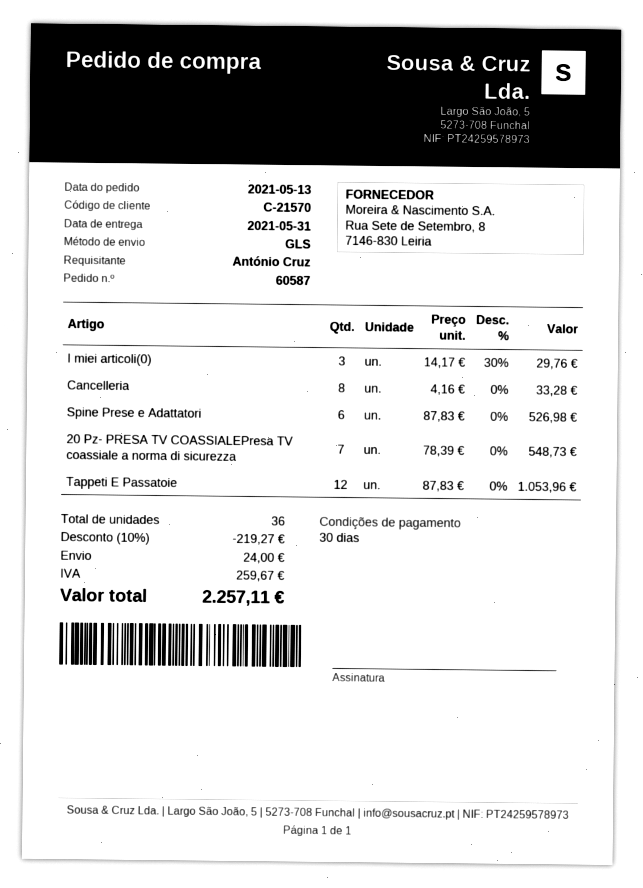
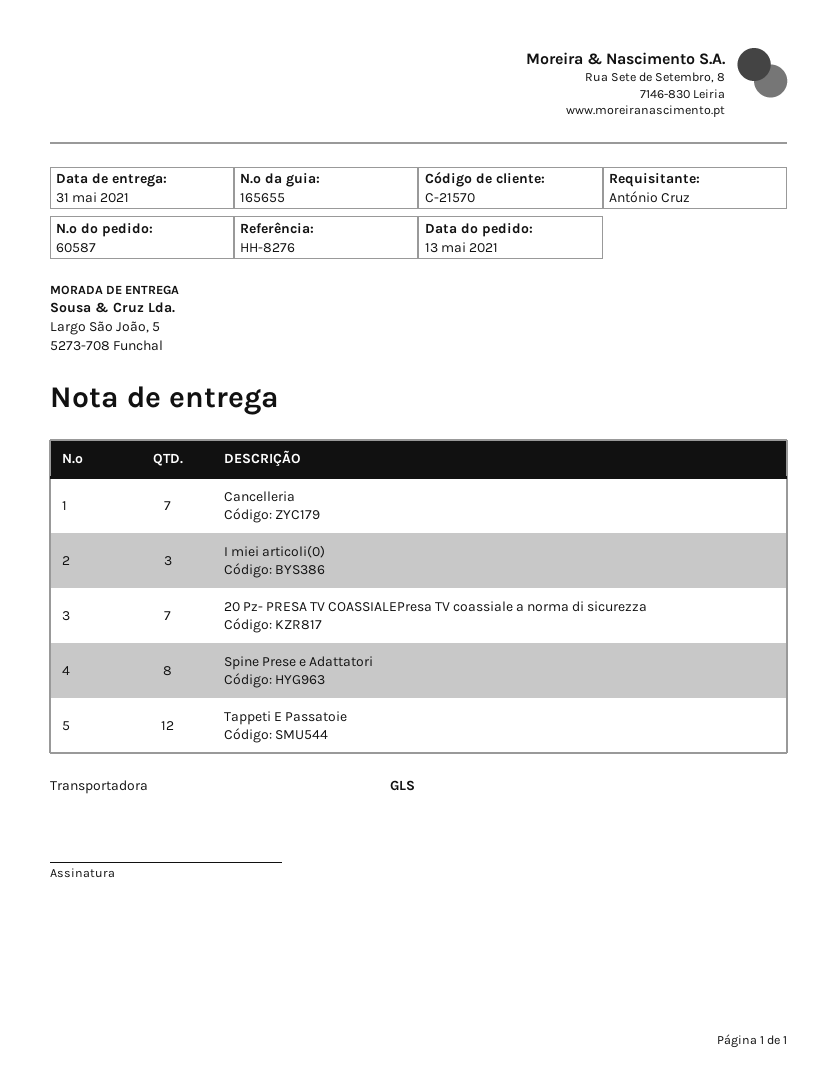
Cancelleria: 8 -> 7
Spine Prese e Adattatori: 6 -> 8

